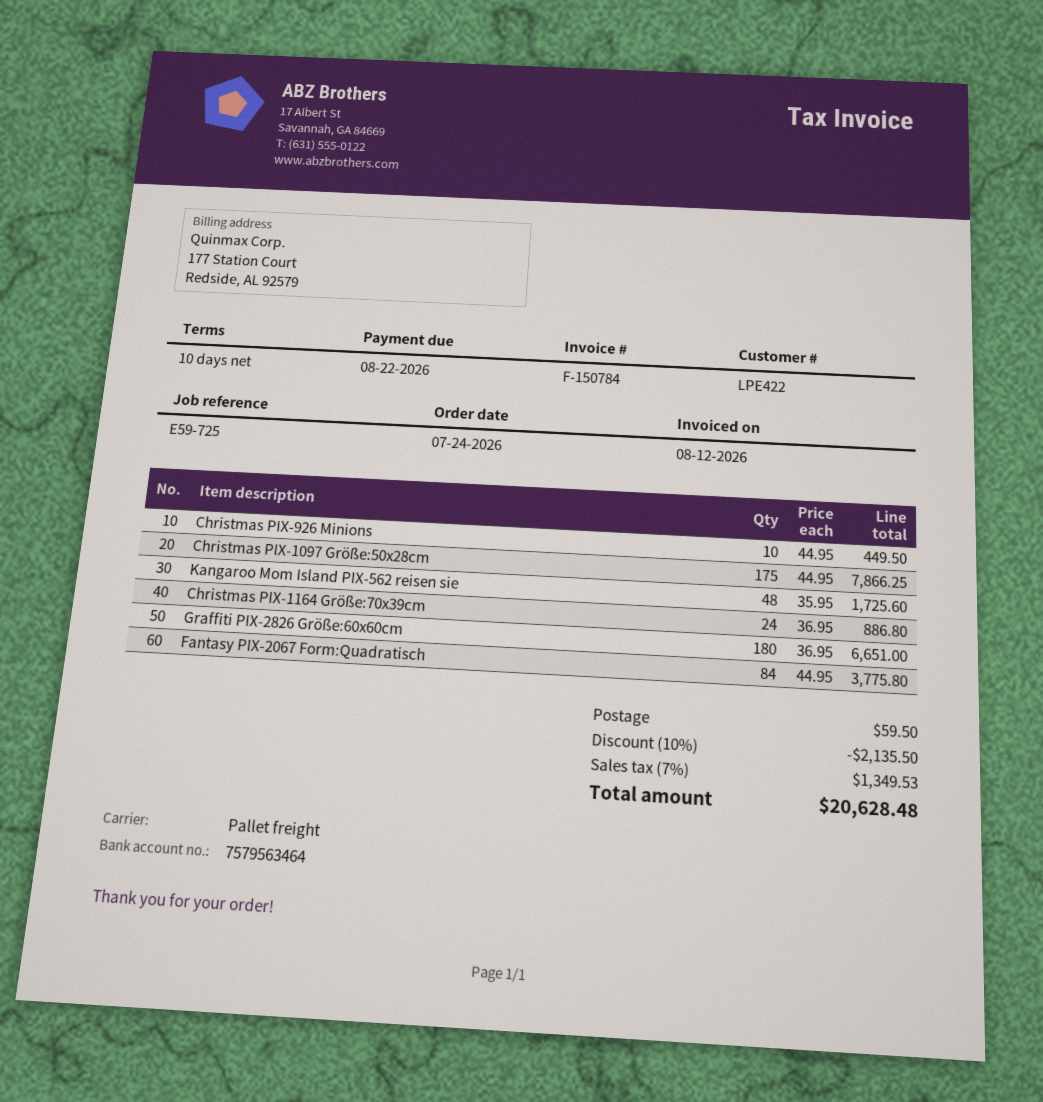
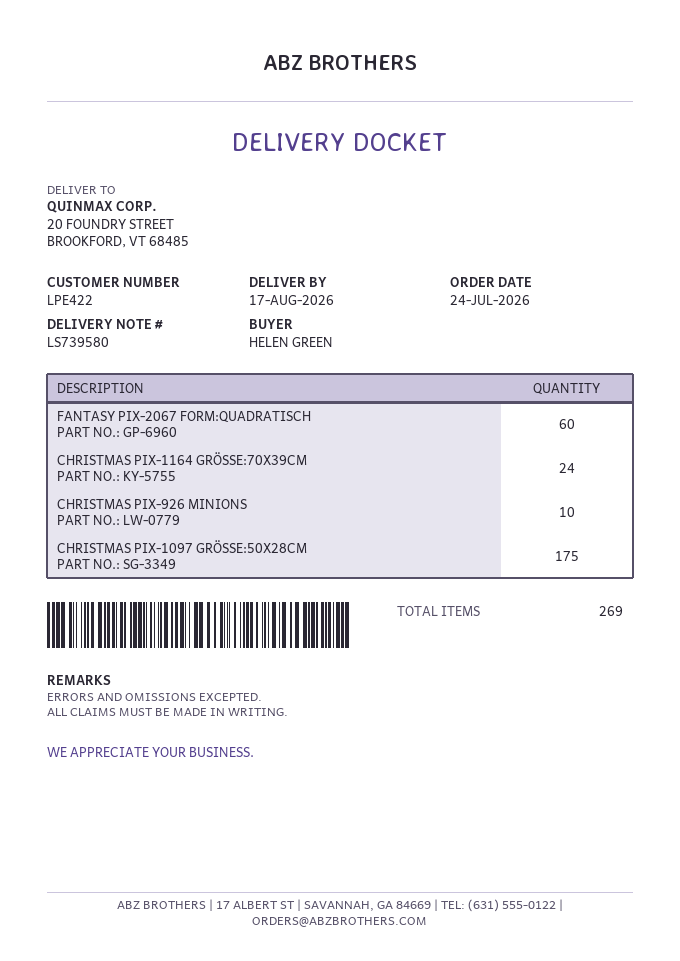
Kangaroo Mom Island PIX-562 reisen sie: 48 -> none
Graffiti PIX-2826 Größe:60x60cm: 180 -> none
Fantasy PIX-2067 Form:Quadratisch: 84 -> 60

